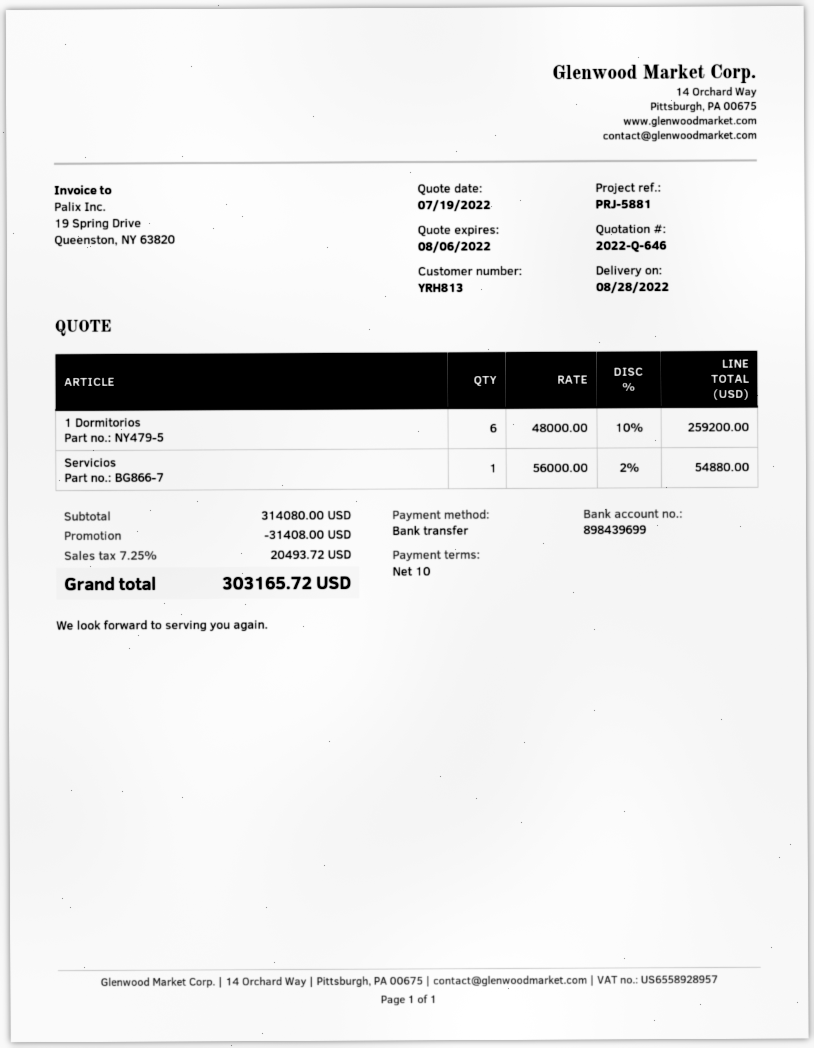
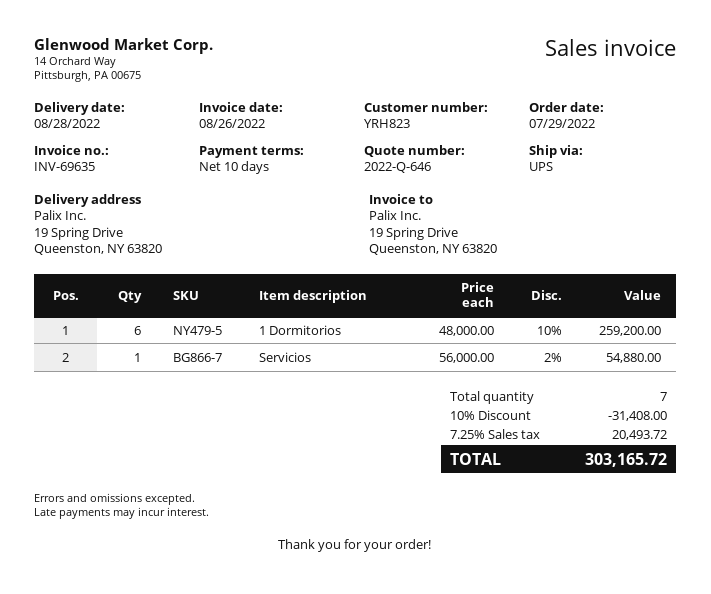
customer number: YRH813 -> YRH823

